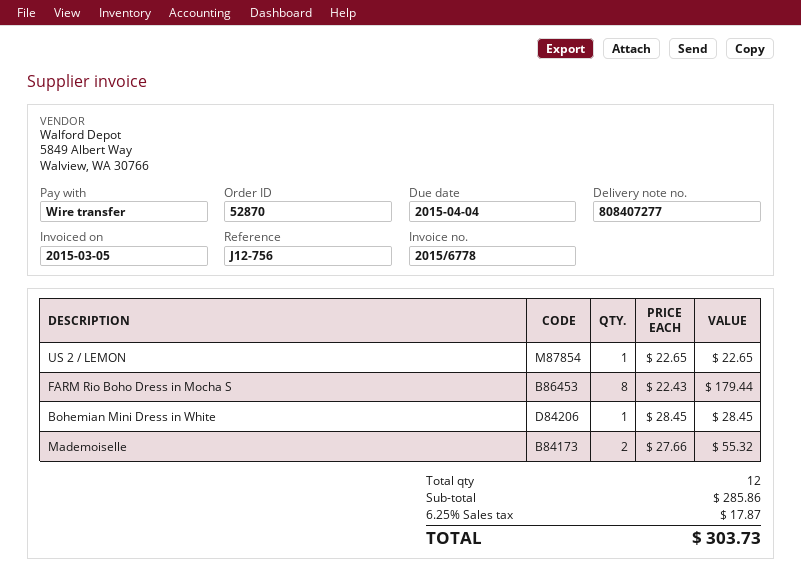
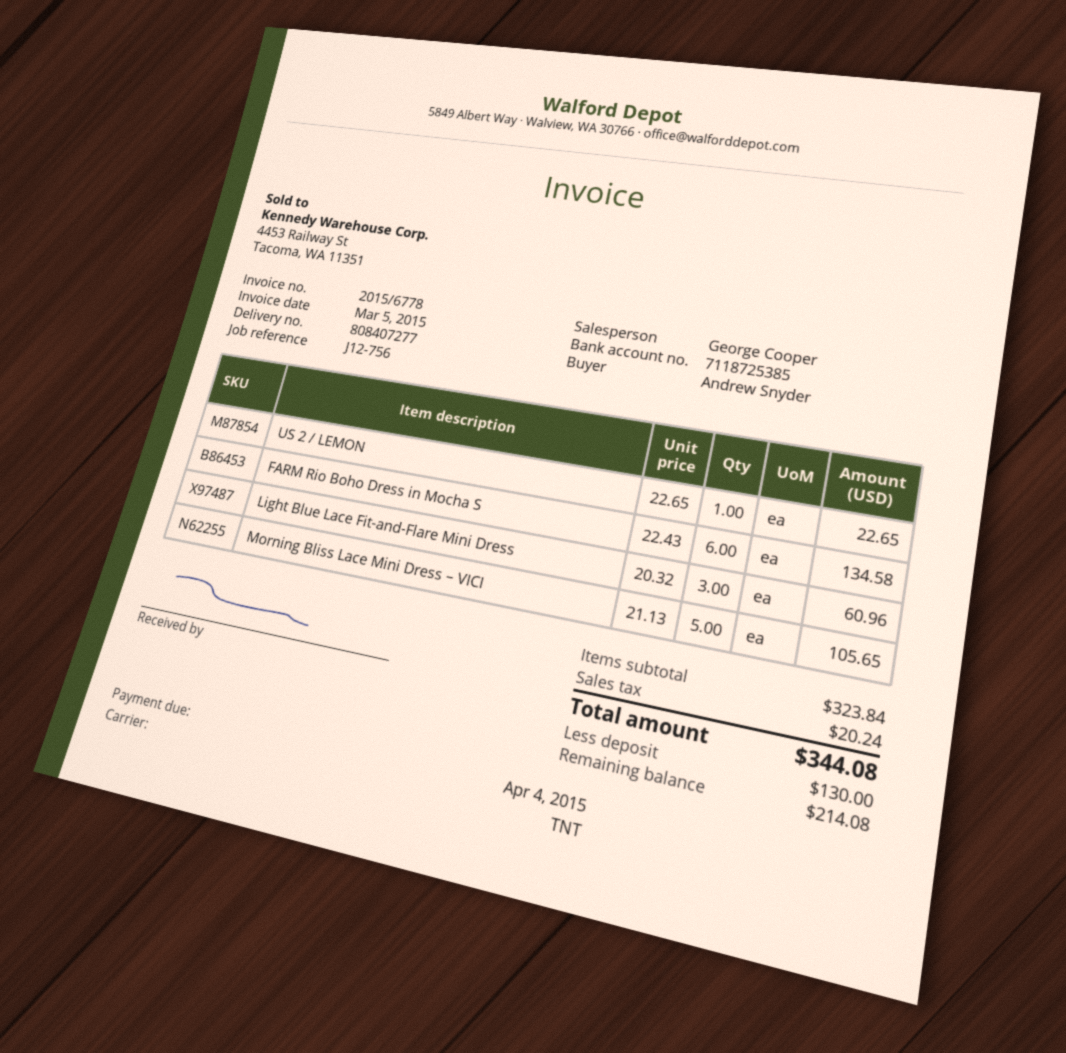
FARM Rio Boho Dress in Mocha S: 8 x 22.43 = 179.44 -> 6 x 22.43 = 134.58
Bohemian Mini Dress in White: 1 x 28.45 = 28.45 -> none
Mademoiselle: 2 x 27.66 = 55.32 -> none
Light Blue Lace Fit-and-Flare Mini Dress: none -> 3 x 20.32 = 60.96
Morning Bliss Lace Mini Dress – VICI: none -> 5 x 21.13 = 105.65
subtotal: 285.86 -> 323.84
tax: 17.87 -> 20.24
total: 303.73 -> 344.08

